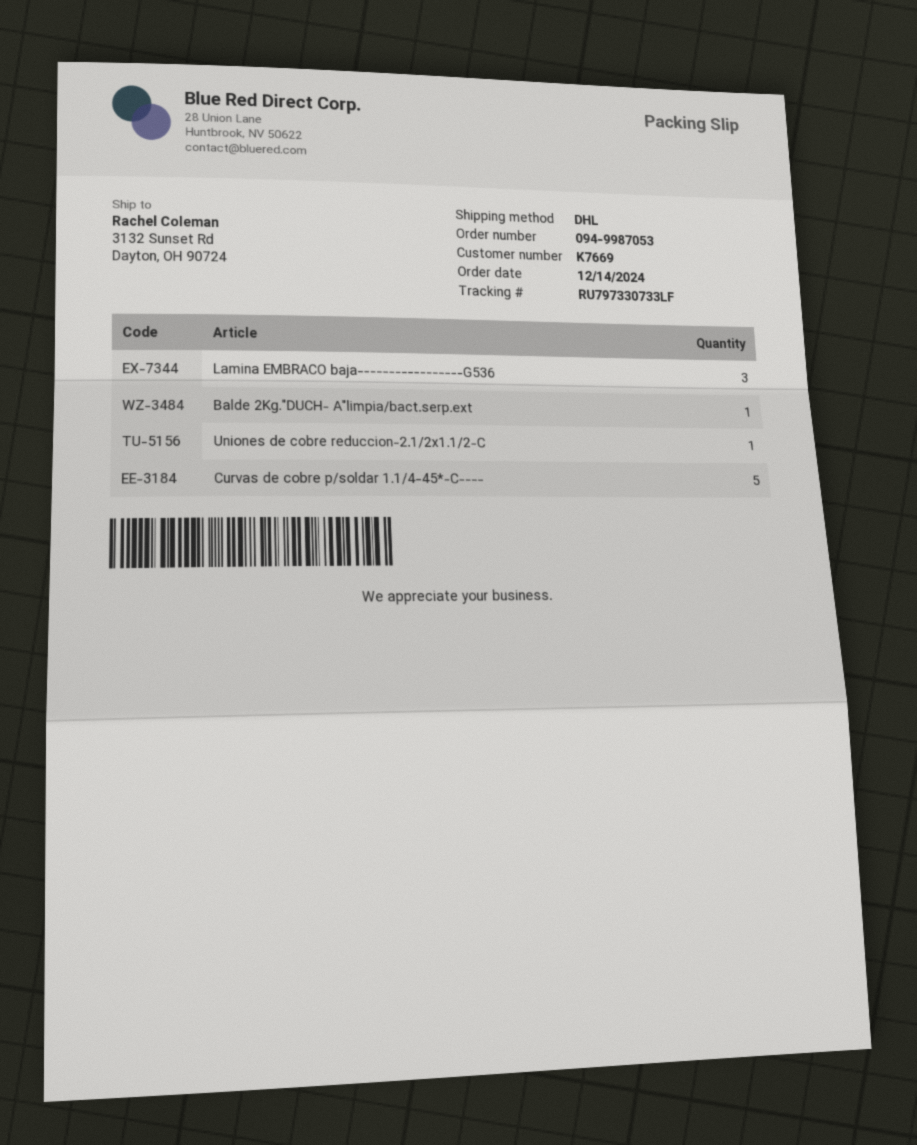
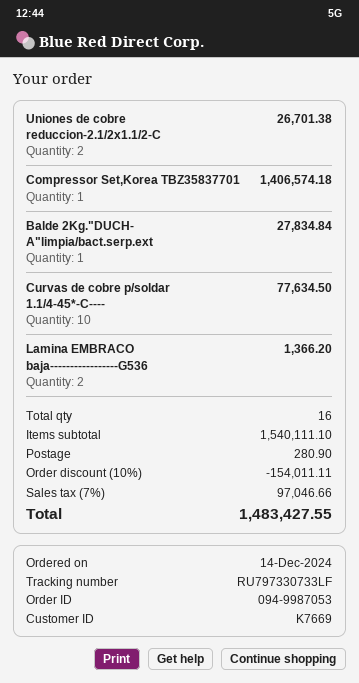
Lamina EMBRACO baja-----------------G536: 3 -> 2
Uniones de cobre reduccion-2.1/2x1.1/2-C: 1 -> 2
Curvas de cobre p/soldar 1.1/4-45*-C----: 5 -> 10
Compressor Set,Korea TBZ35837701: none -> 1

